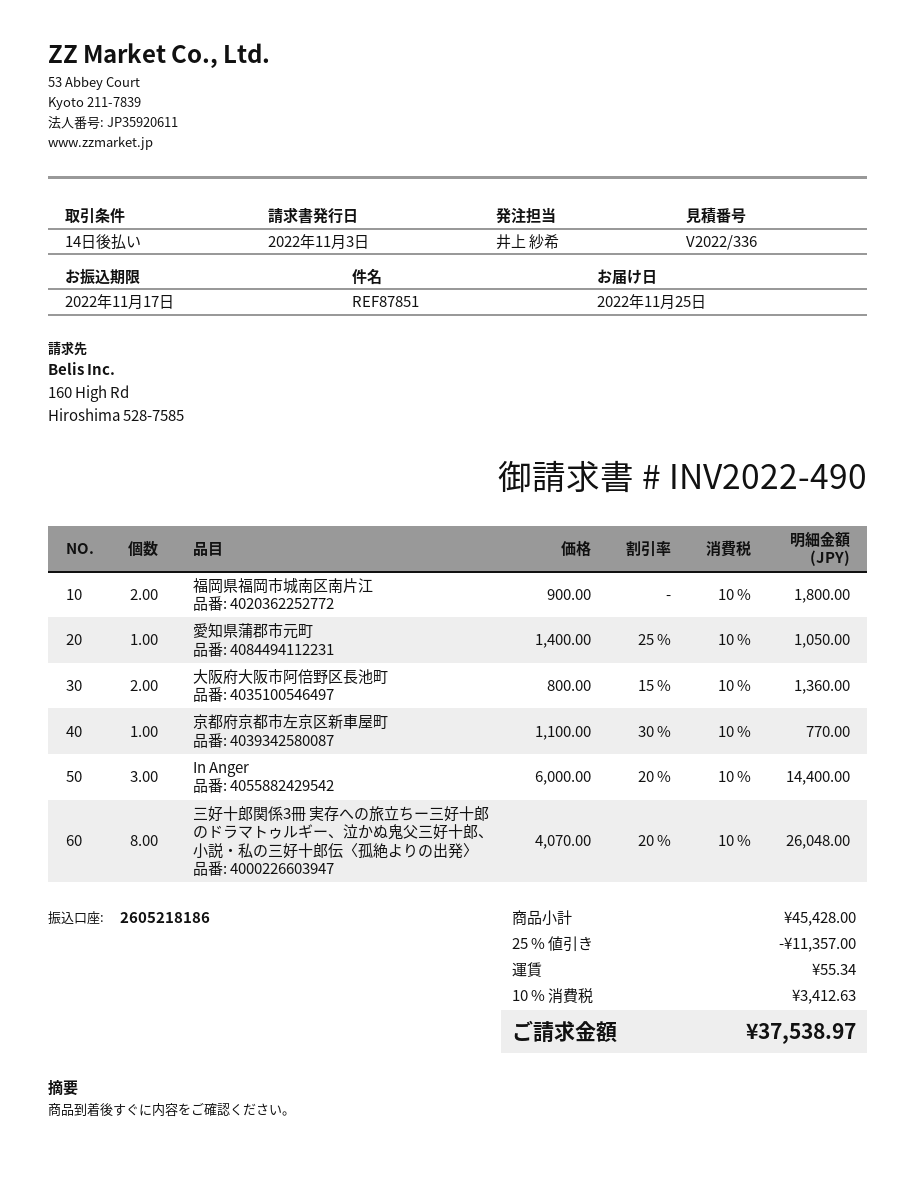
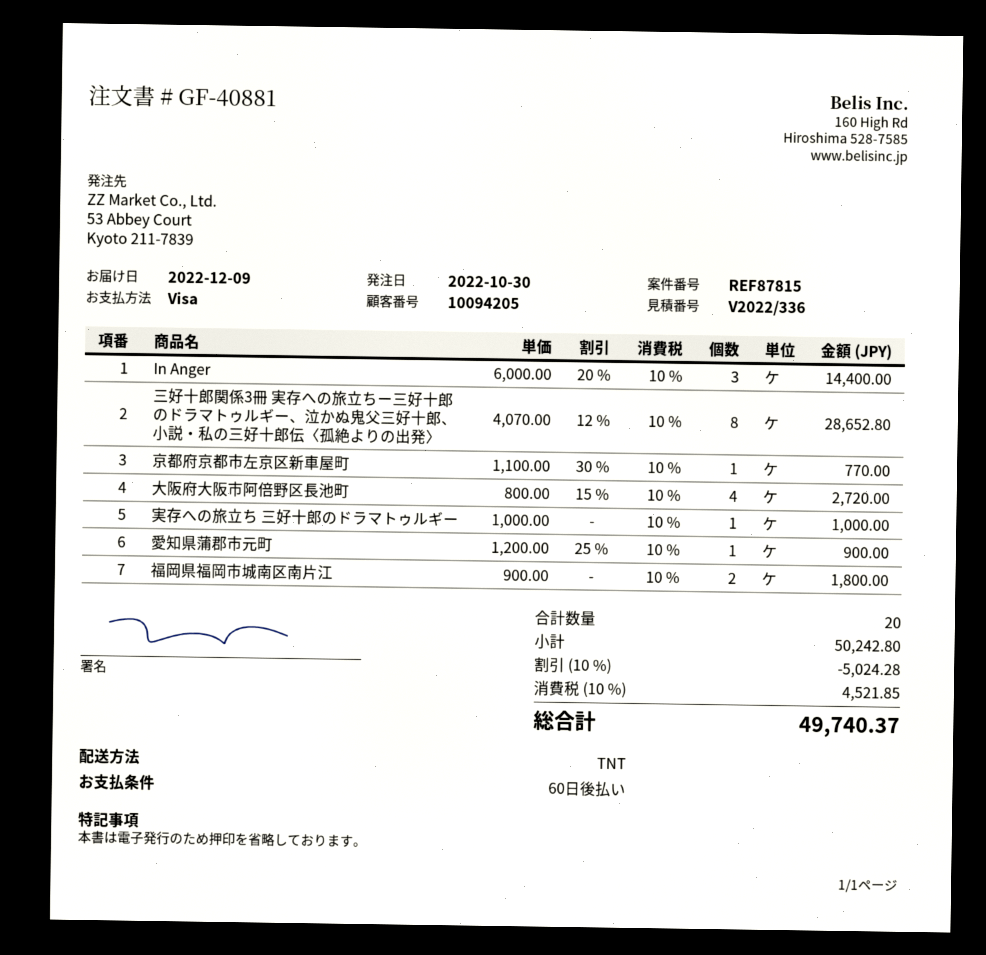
delivery date: 2022-11-25 -> 2022-12-09
payment terms: 14 days -> 60 days
reference: REF87851 -> REF87815
愛知県蒲郡市元町: 1 x 1400.00 - 25% = 1050.00 -> 1 x 1200.00 - 25% = 900.00
大阪府大阪市阿倍野区長池町: 2 x 800.00 - 15% = 1360.00 -> 4 x 800.00 - 15% = 2720.00
三好十郎関係3冊 実存への旅立ちー三好十郎のドラマトゥルギー、泣かぬ鬼父三好十郎、小説・私の三好十郎伝〈孤絶よりの出発〉: 8 x 4070.00 - 20% = 26048.00 -> 8 x 4070.00 - 12% = 28652.80
実存への旅立ち 三好十郎のドラマトゥルギー: none -> 1 x 1000.00 = 1000.00
subtotal: 45428.00 -> 50242.80
discount: 25% = 11357.00 -> 10% = 5024.28
shipping: 55.34 -> none
tax: 10% = 3412.63 -> 10% = 4521.85
total: 37538.97 -> 49740.37

